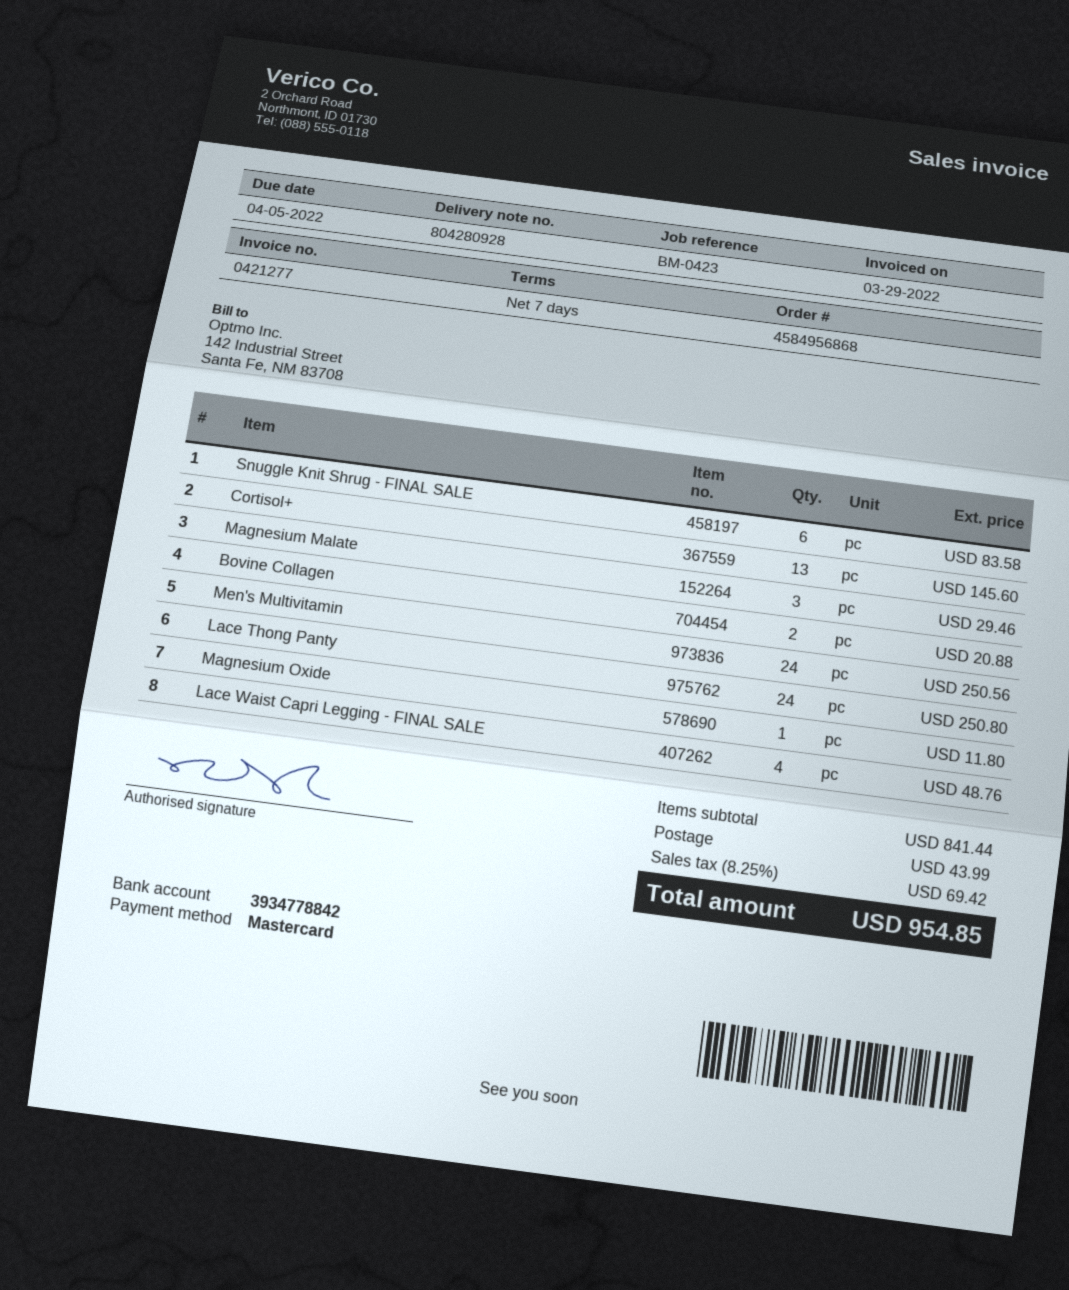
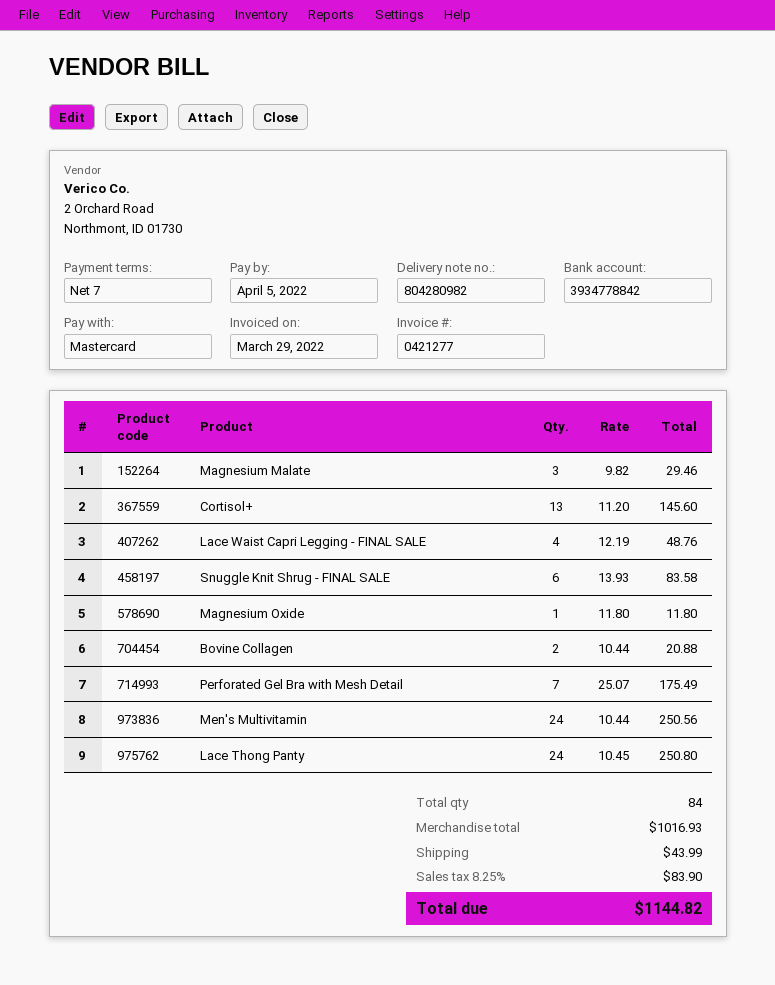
delivery note number: 804280928 -> 804280982
Perforated Gel Bra with Mesh Detail: none -> 7 for 175.49
subtotal: 841.44 -> 1016.93
tax: 8.25% = 69.42 -> 8.25% = 83.90
total: 954.85 -> 1144.82

